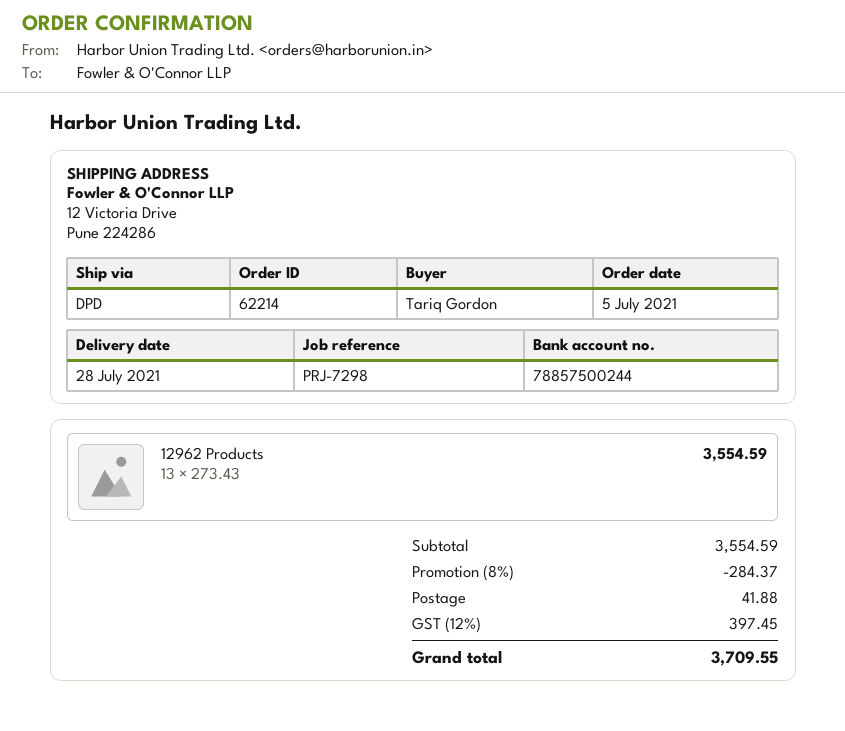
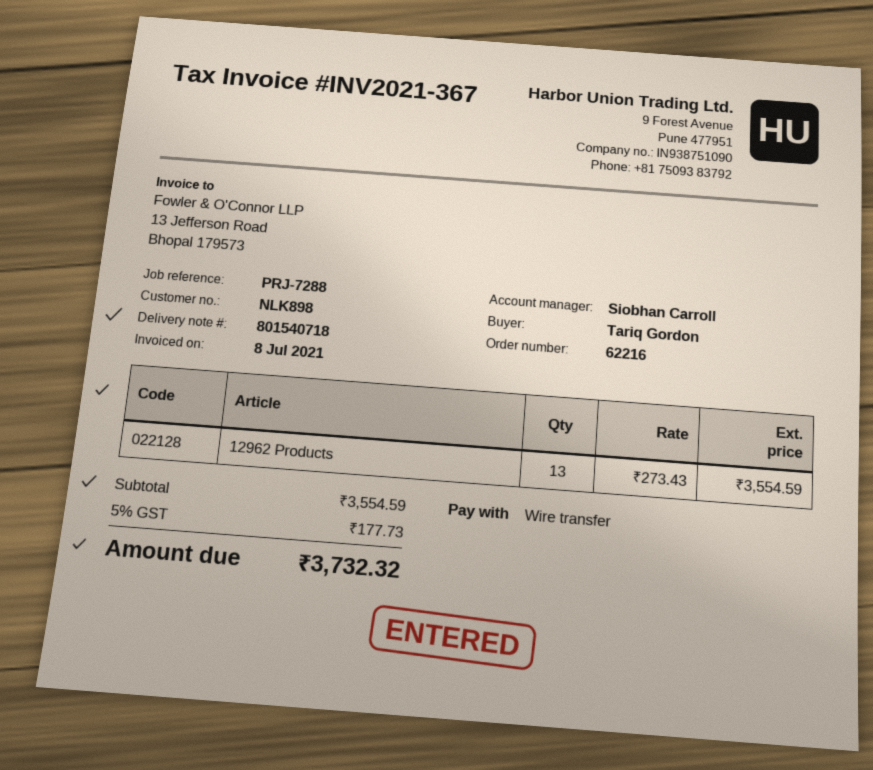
order number: 62214 -> 62216
reference: PRJ-7298 -> PRJ-7288
discount: 8% = 284.37 -> none
shipping: 41.88 -> none
tax: 12% = 397.45 -> 5% = 177.73
total: 3709.55 -> 3732.32

